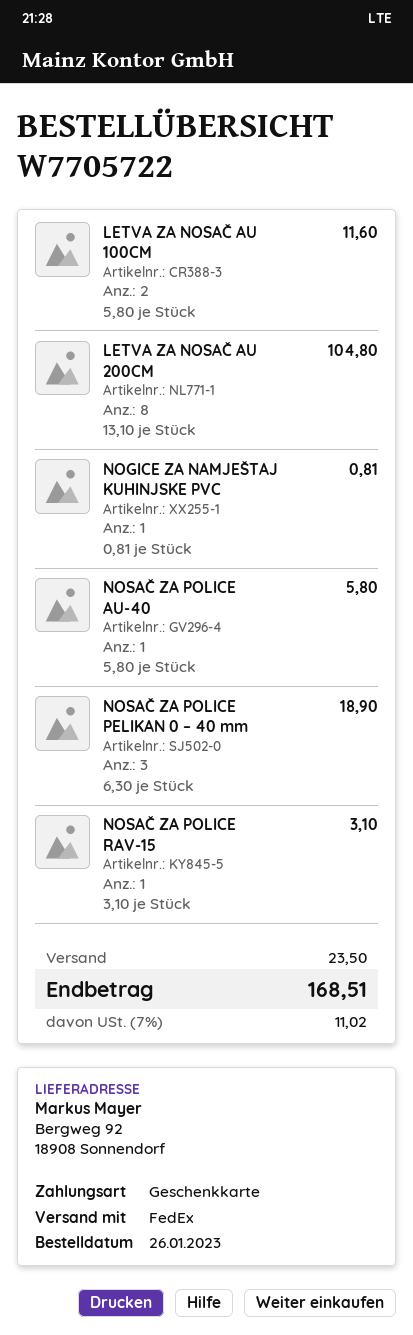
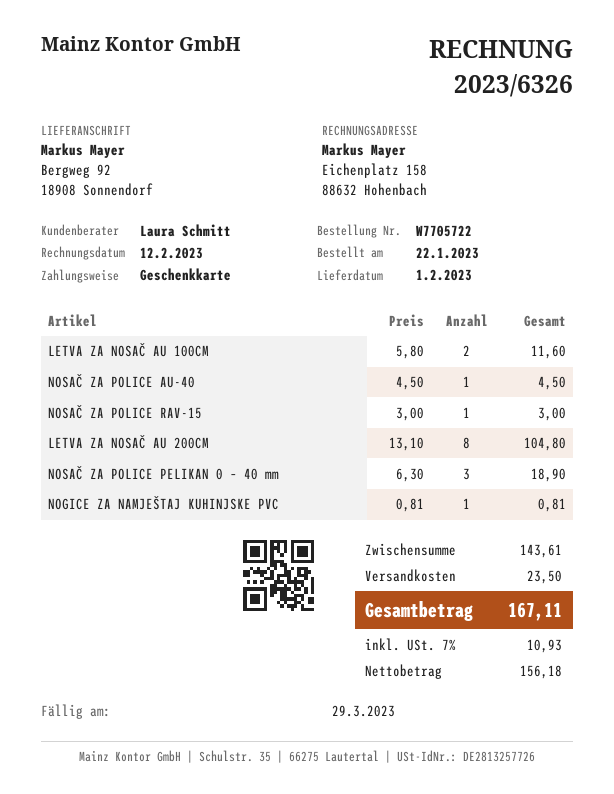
order date: 2023-01-26 -> 2023-01-22
NOSAČ ZA POLICE AU-40: 1 x 5.80 = 5.80 -> 1 x 4.50 = 4.50
NOSAČ ZA POLICE RAV-15: 1 x 3.10 = 3.10 -> 1 x 3.00 = 3.00
tax: 7% = 11.02 -> 7% = 10.93
total: 168.51 -> 167.11

